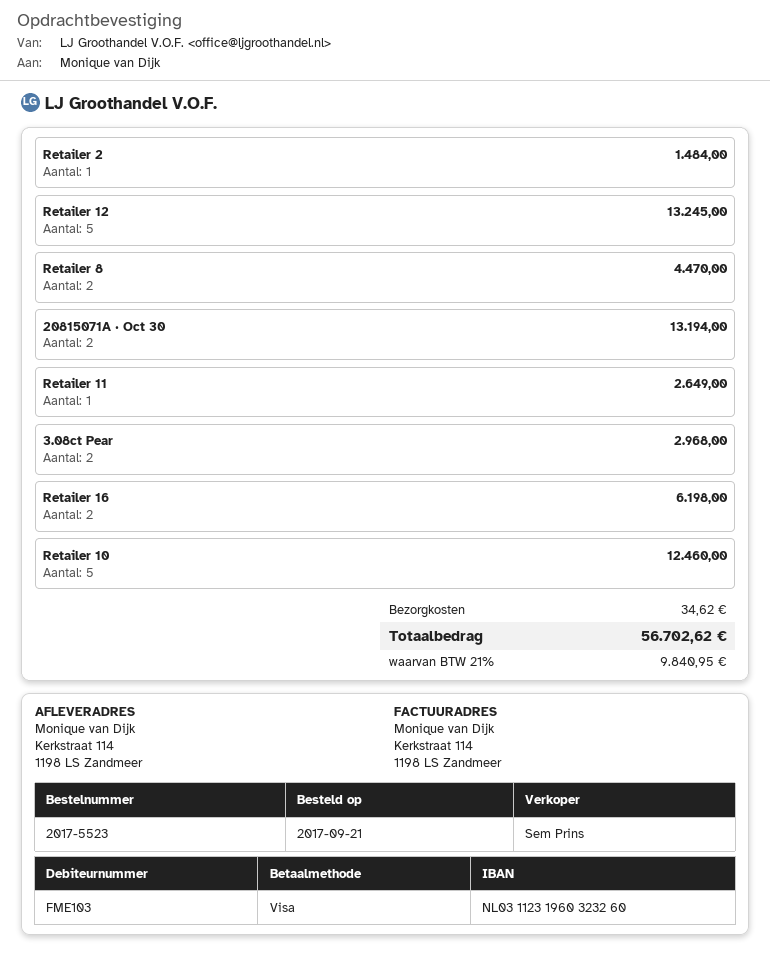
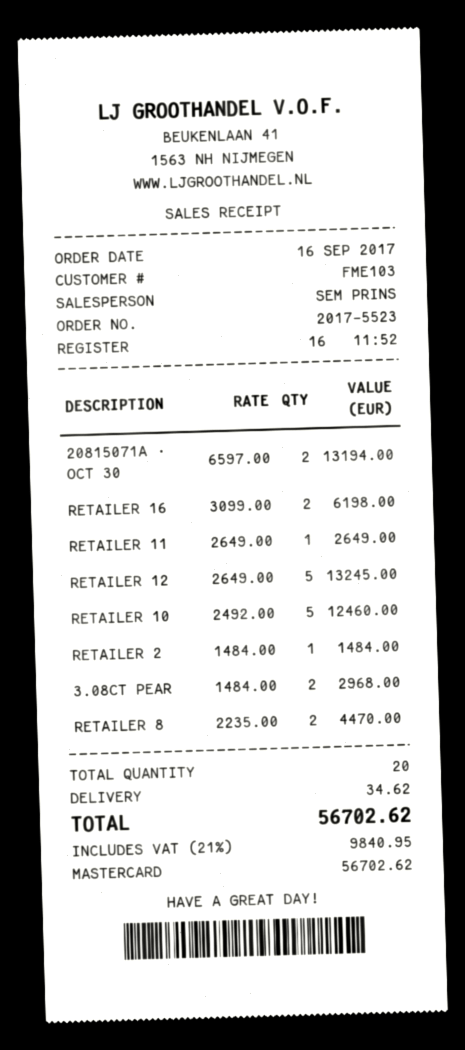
order date: 2017-09-21 -> 2017-09-16
payment method: Visa -> Mastercard

